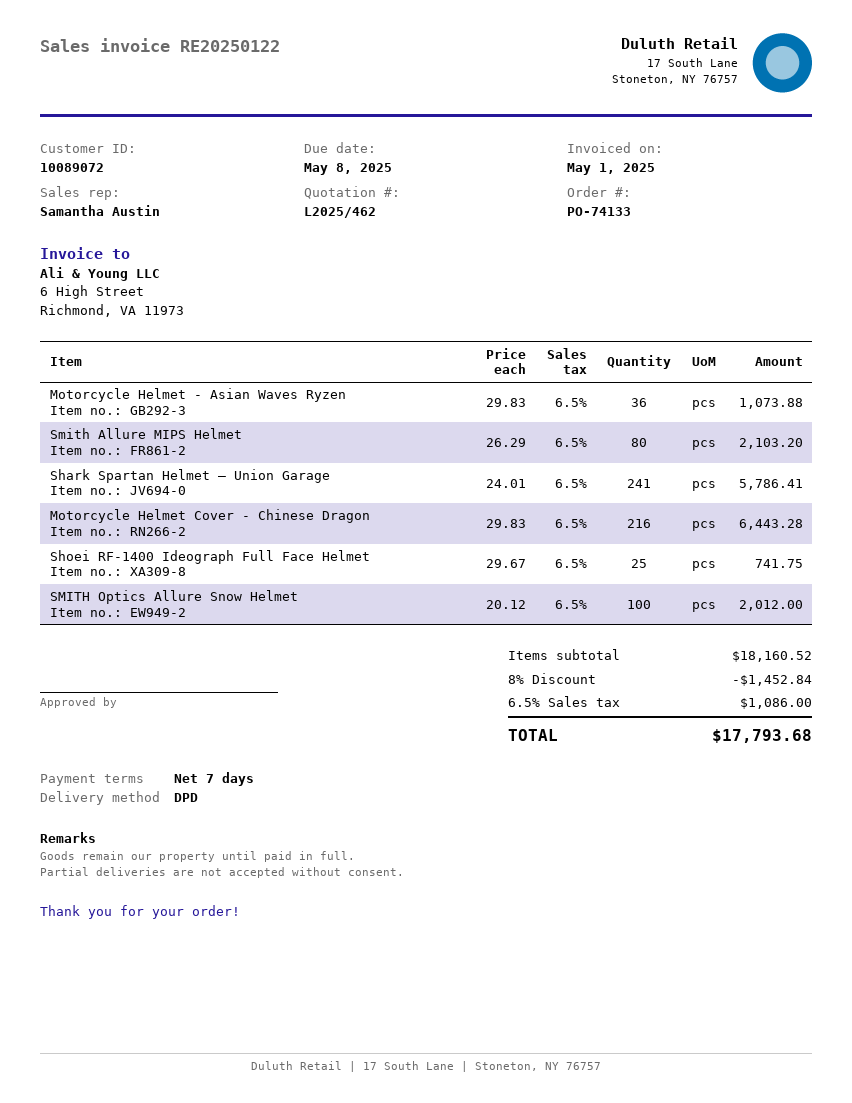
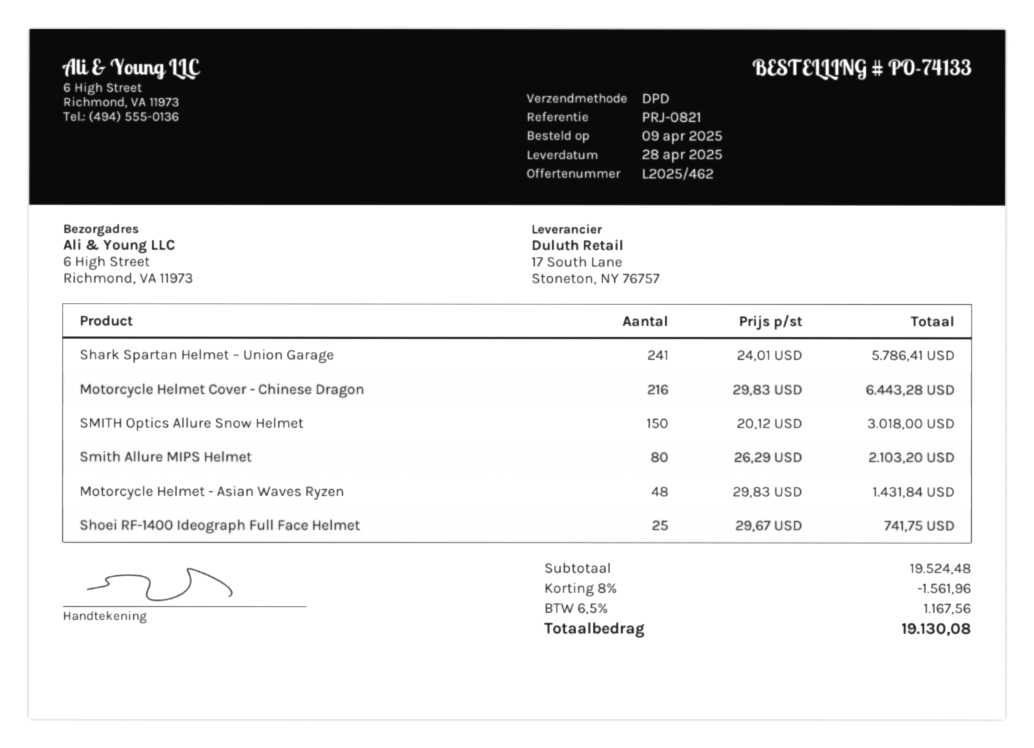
Motorcycle Helmet - Asian Waves Ryzen: 36 x 29.83 = 1073.88 -> 48 x 29.83 = 1431.84
SMITH Optics Allure Snow Helmet: 100 x 20.12 = 2012.00 -> 150 x 20.12 = 3018.00
subtotal: 18160.52 -> 19524.48
discount: 8% = 1452.84 -> 8% = 1561.96
tax: 6.5% = 1086.00 -> 6.5% = 1167.56
total: 17793.68 -> 19130.08

